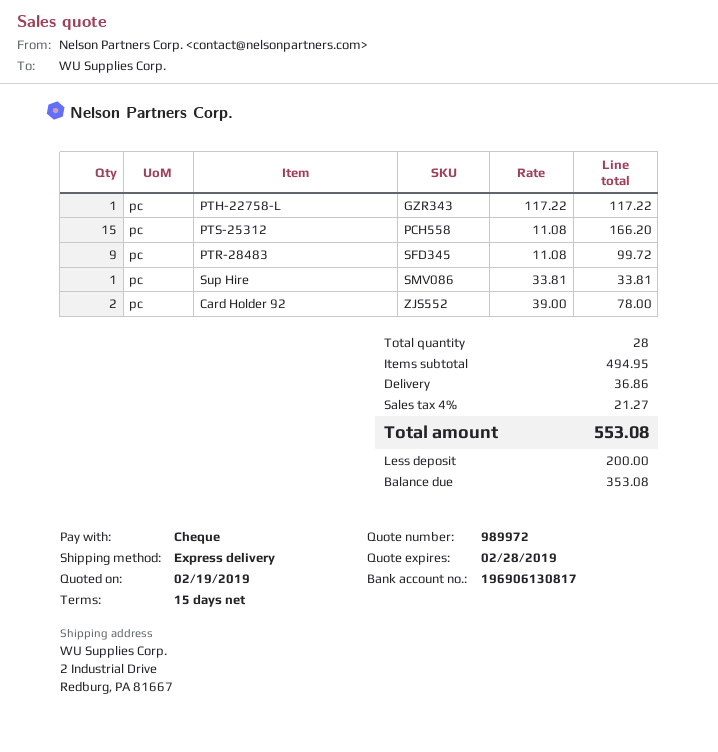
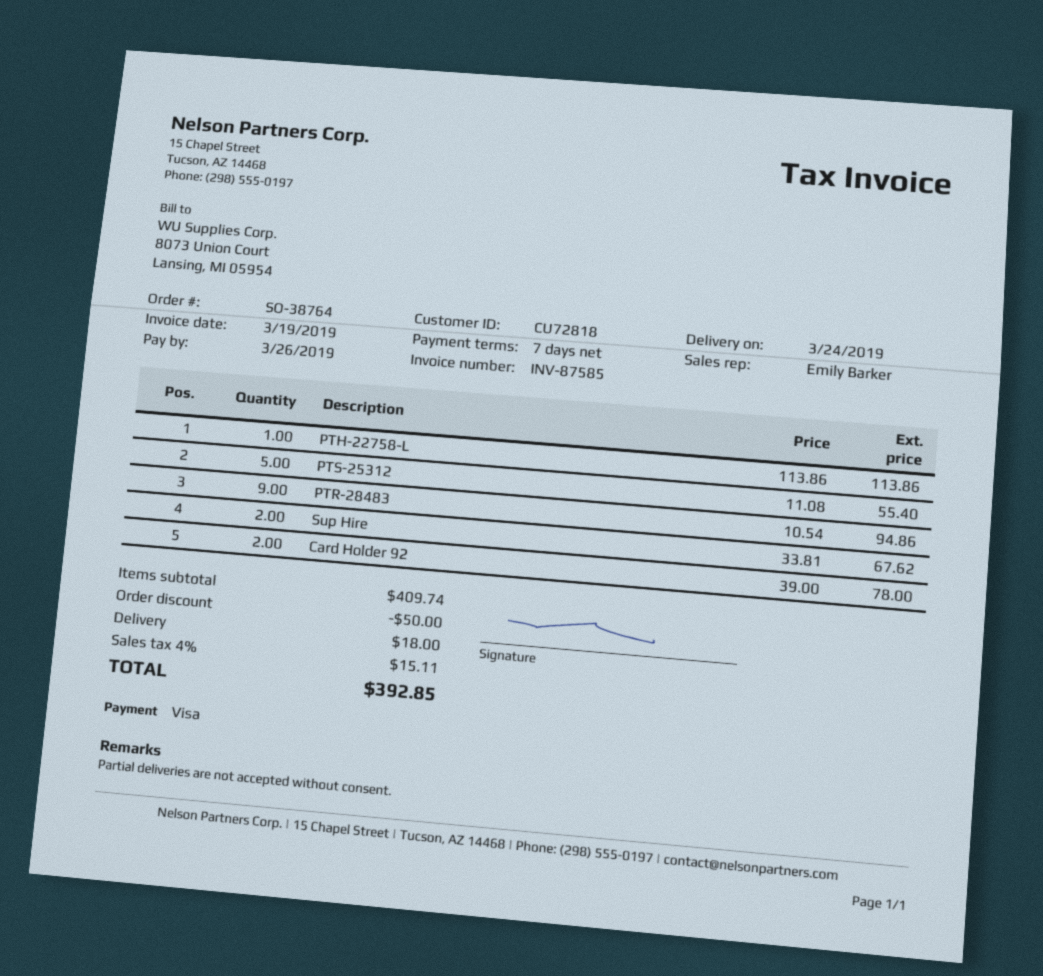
payment terms: 15 days -> 7 days
payment method: cheque -> Visa
PTH-22758-L: 1 x 117.22 = 117.22 -> 1 x 113.86 = 113.86
PTS-25312: 15 x 11.08 = 166.20 -> 5 x 11.08 = 55.40
PTR-28483: 9 x 11.08 = 99.72 -> 9 x 10.54 = 94.86
Sup Hire: 1 x 33.81 = 33.81 -> 2 x 33.81 = 67.62
subtotal: 494.95 -> 409.74
discount: none -> 50.00
shipping: 36.86 -> 18.00
tax: 4% = 21.27 -> 4% = 15.11
total: 553.08 -> 392.85

